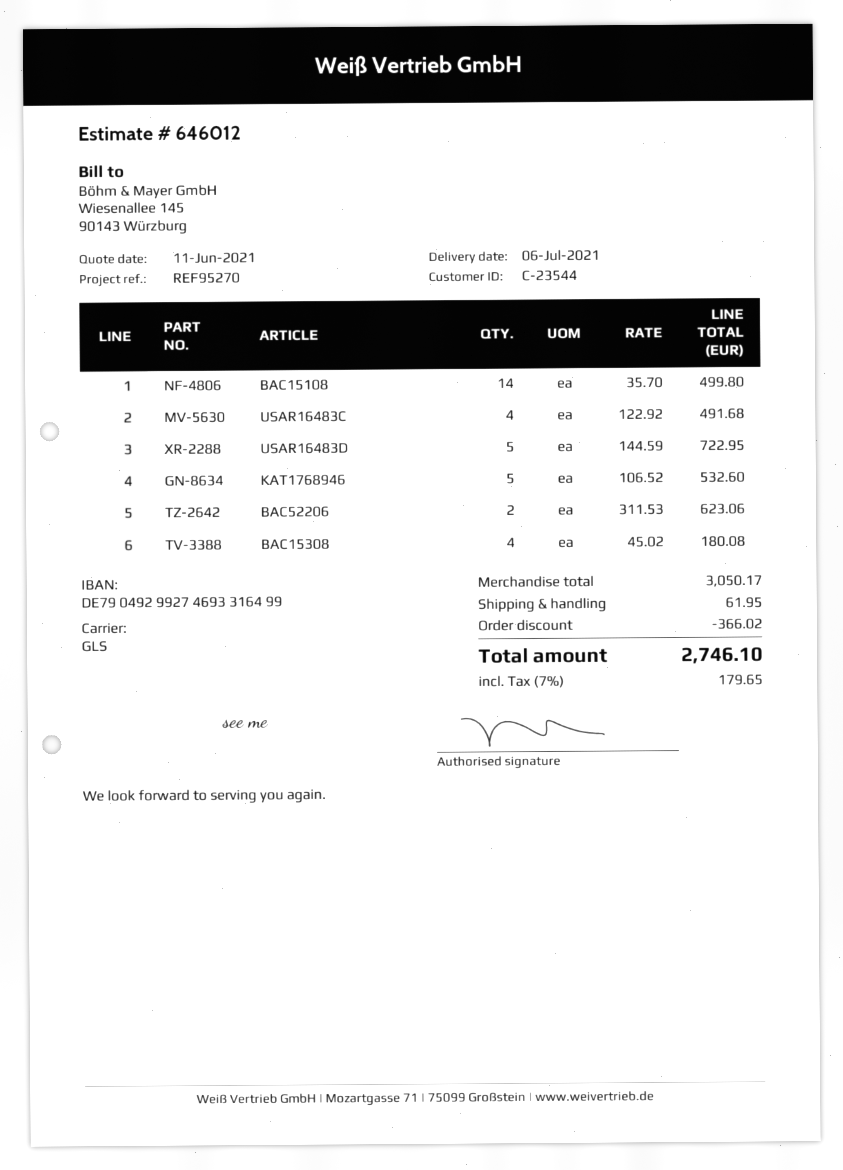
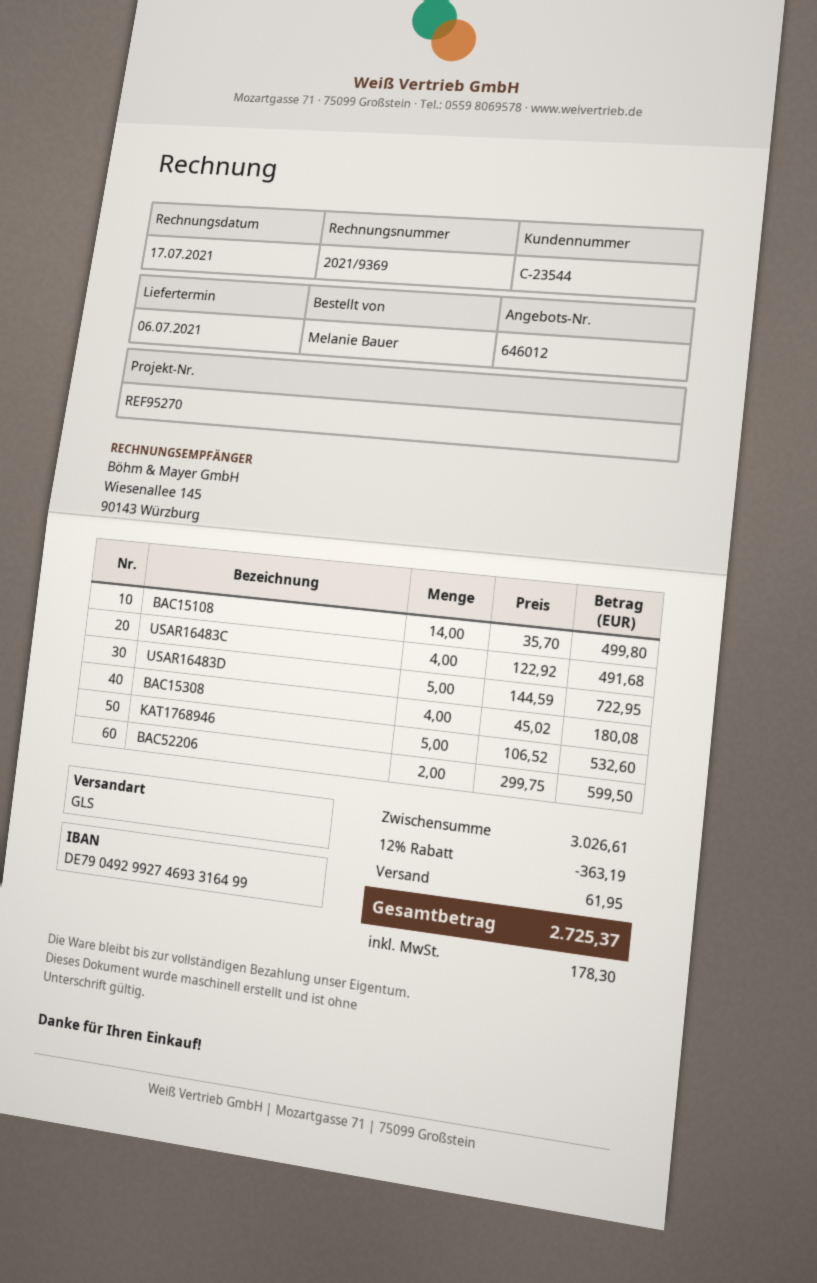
BAC52206: 2 x 311.53 = 623.06 -> 2 x 299.75 = 599.50
subtotal: 3050.17 -> 3026.61
discount: 366.02 -> 363.19
tax: 179.65 -> 178.30
total: 2746.10 -> 2725.37

